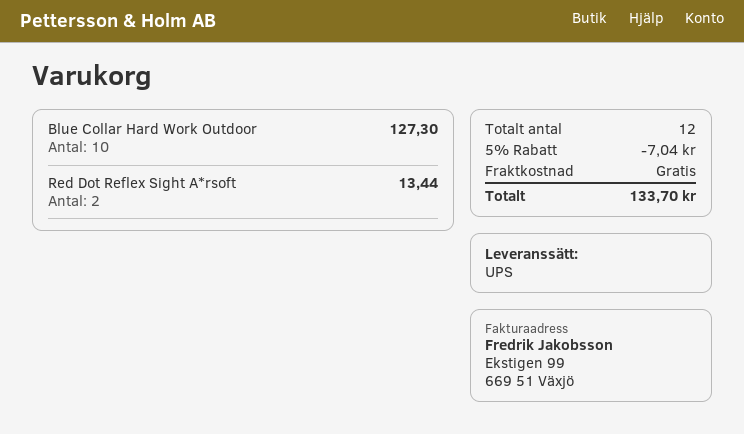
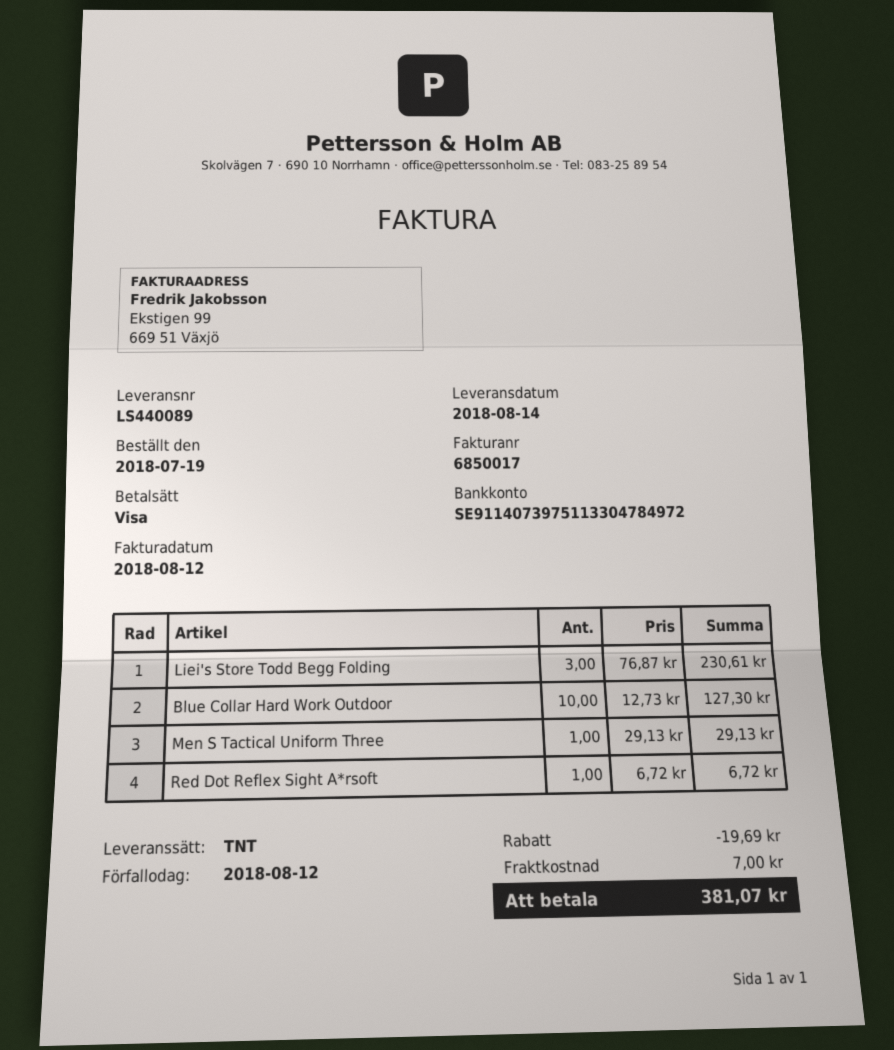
shipping method: UPS -> TNT
Red Dot Reflex Sight A*rsoft: 2 for 13.44 -> 1 for 6.72
Liei's Store Todd Begg Folding: none -> 3 for 230.61
Men S Tactical Uniform Three: none -> 1 for 29.13
discount: 7.04 -> 19.69
shipping: 0.00 -> 7.00
total: 133.70 -> 381.07

